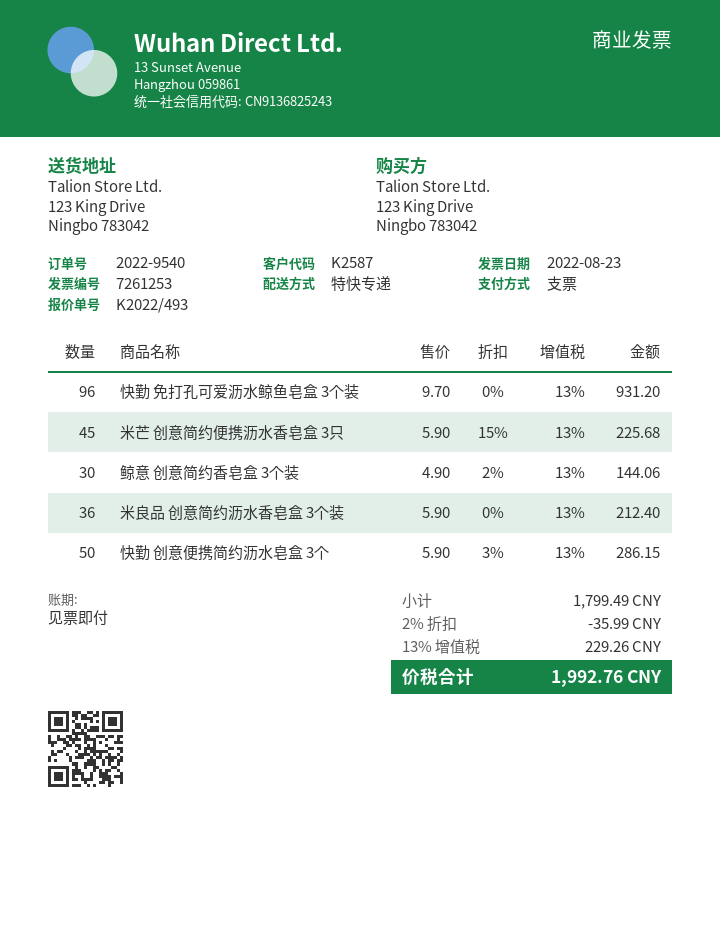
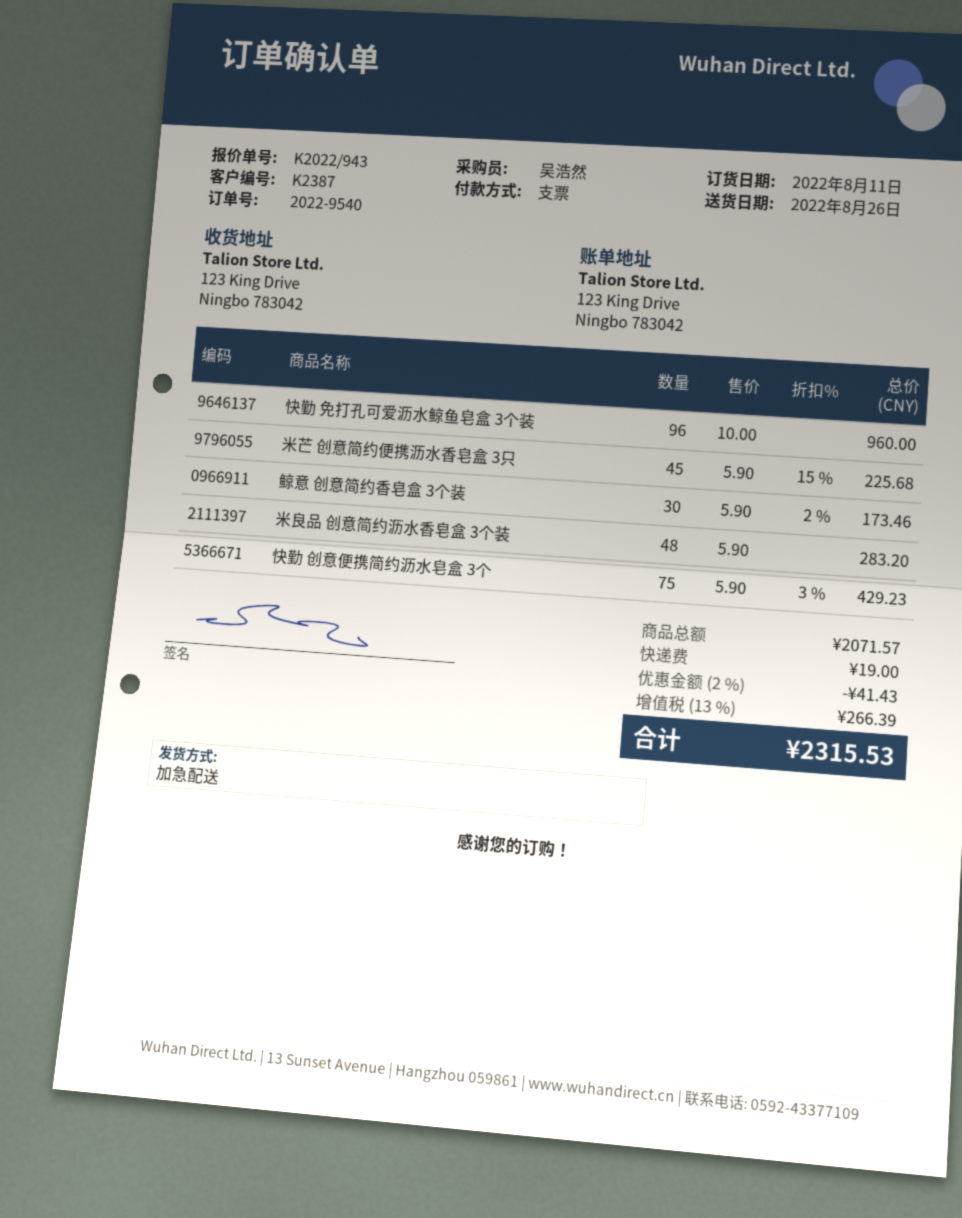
quote number: K2022/493 -> K2022/943
customer number: K2587 -> K2387
快勤 免打孔可爱沥水鲸鱼皂盒 3个装: 96 x 9.70 = 931.20 -> 96 x 10.00 = 960.00
鲸意 创意简约香皂盒 3个装: 30 x 4.90 - 2% = 144.06 -> 30 x 5.90 - 2% = 173.46
米良品 创意简约沥水香皂盒 3个装: 36 x 5.90 = 212.40 -> 48 x 5.90 = 283.20
快勤 创意便携简约沥水皂盒 3个: 50 x 5.90 - 3% = 286.15 -> 75 x 5.90 - 3% = 429.23
subtotal: 1799.49 -> 2071.57
discount: 2% = 35.99 -> 2% = 41.43
shipping: none -> 19.00
tax: 13% = 229.26 -> 13% = 266.39
total: 1992.76 -> 2315.53

